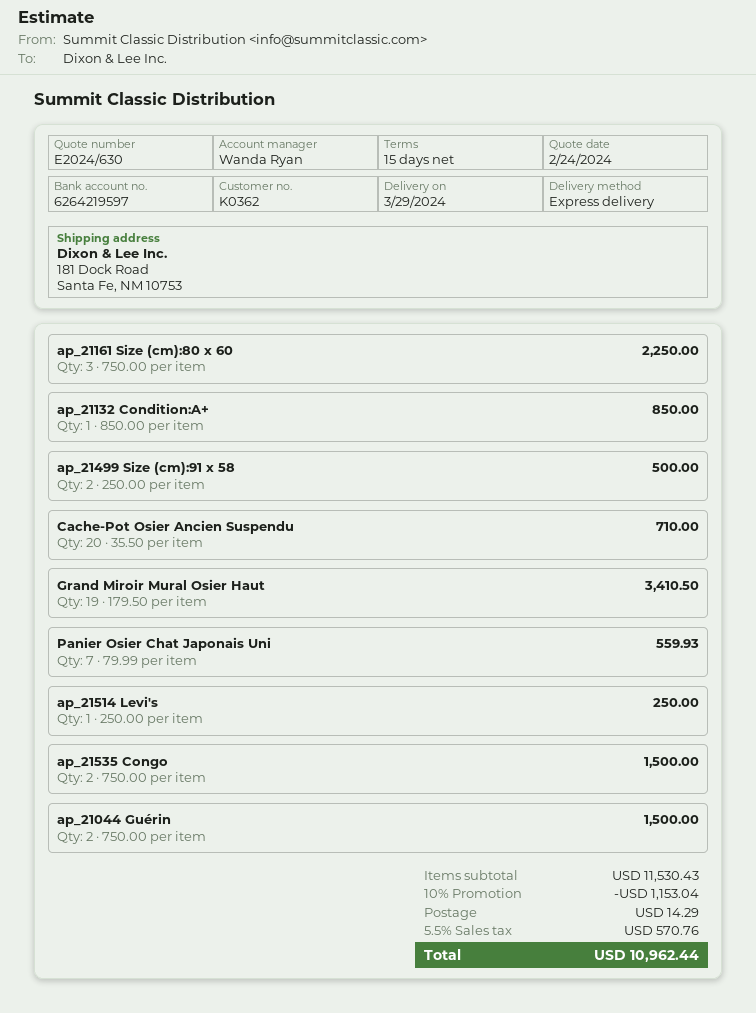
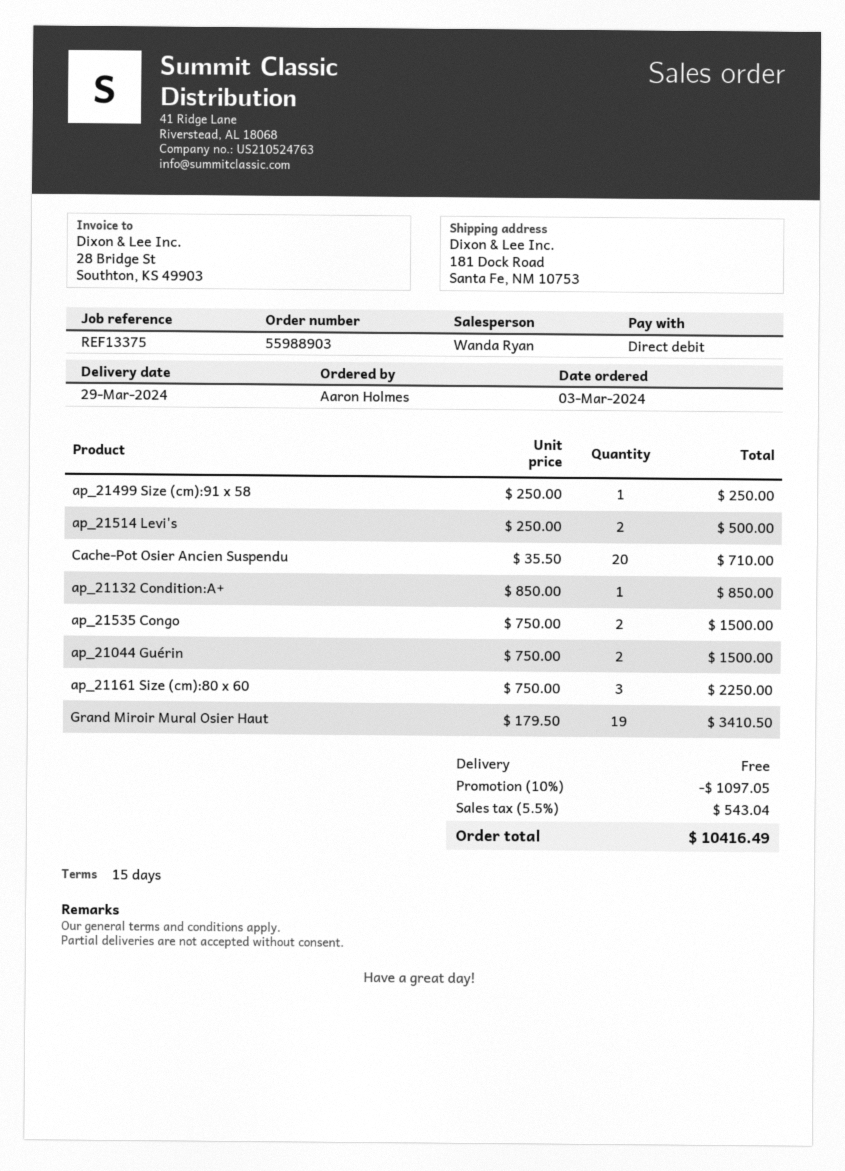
ap_21499 Size (cm):91 x 58: 2 x 250.00 = 500.00 -> 1 x 250.00 = 250.00
Panier Osier Chat Japonais Uni: 7 x 79.99 = 559.93 -> none
ap_21514 Levi's: 1 x 250.00 = 250.00 -> 2 x 250.00 = 500.00
discount: 10% = 1153.04 -> 10% = 1097.05
shipping: 14.29 -> 0.00
tax: 5.5% = 570.76 -> 5.5% = 543.04
total: 10962.44 -> 10416.49

